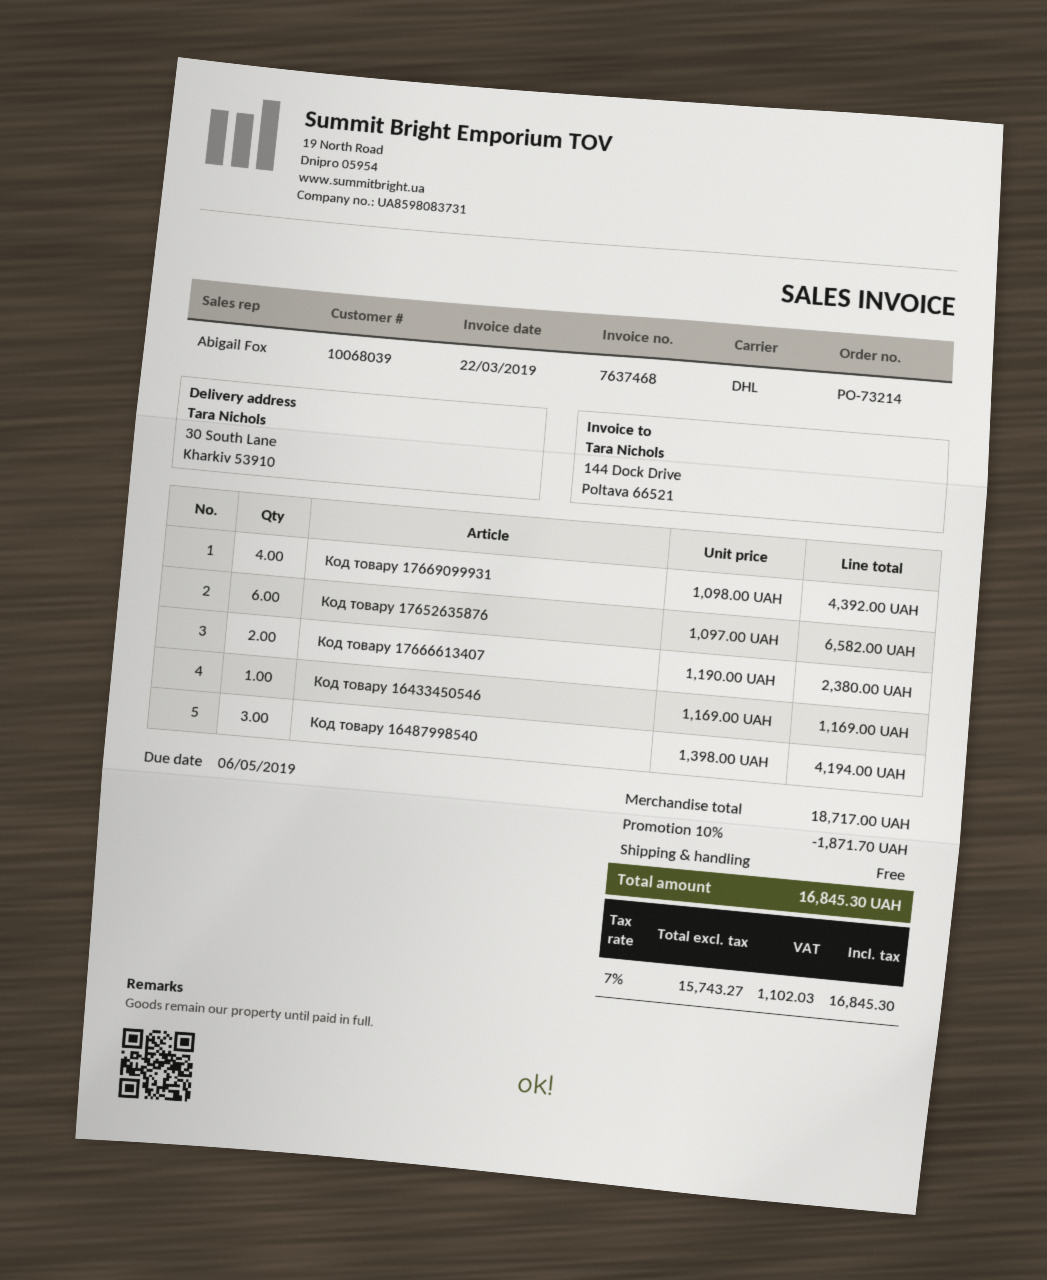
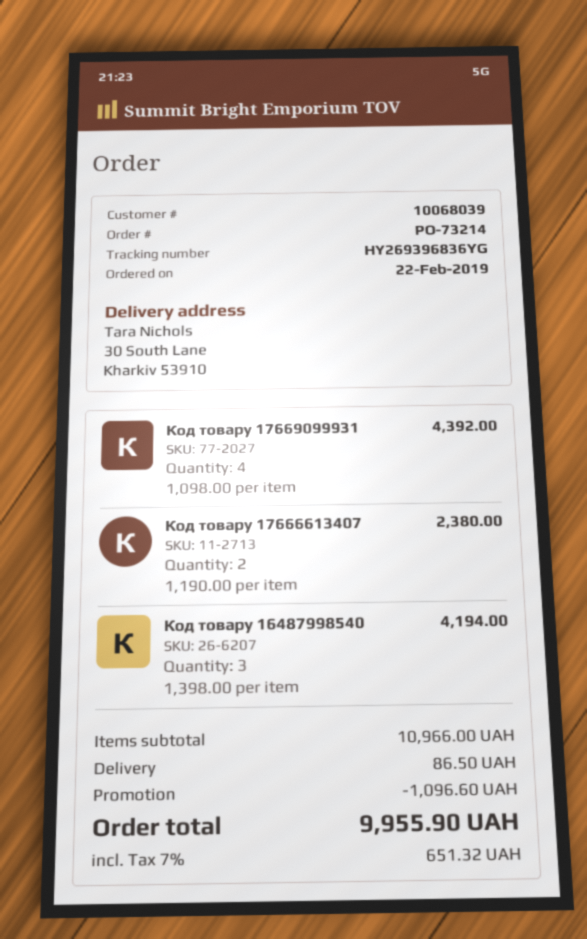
Код товару 17652635876: 6 x 1097.00 = 6582.00 -> none
Код товару 16433450546: 1 x 1169.00 = 1169.00 -> none
subtotal: 18717.00 -> 10966.00
discount: 1871.70 -> 1096.60
shipping: 0.00 -> 86.50
tax: 7% = 1102.03 -> 7% = 651.32
total: 16845.30 -> 9955.90

